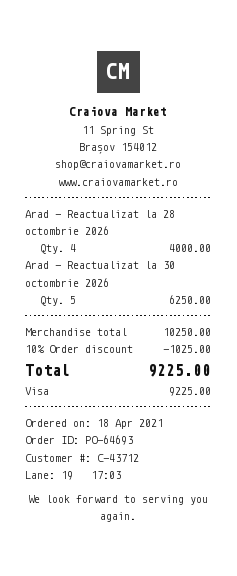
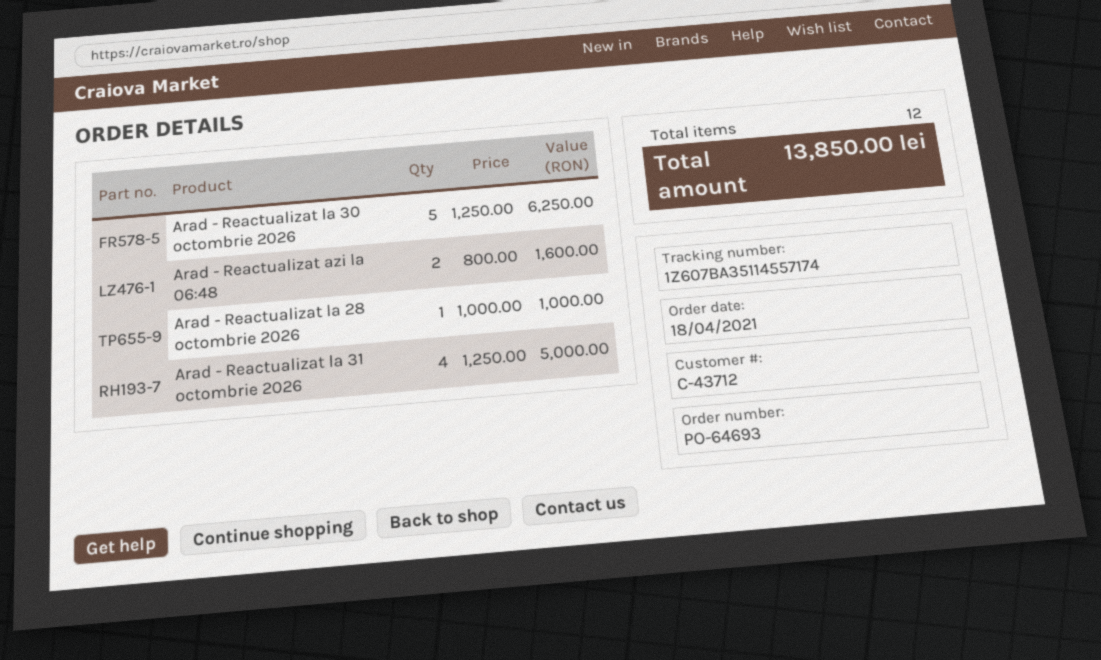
Arad - Reactualizat la 28 octombrie 2026: 4 for 4000.00 -> 1 for 1000.00
Arad - Reactualizat azi la 06:48: none -> 2 for 1600.00
Arad - Reactualizat la 31 octombrie 2026: none -> 4 for 5000.00
discount: 10% = 1025.00 -> none
total: 9225.00 -> 13850.00

